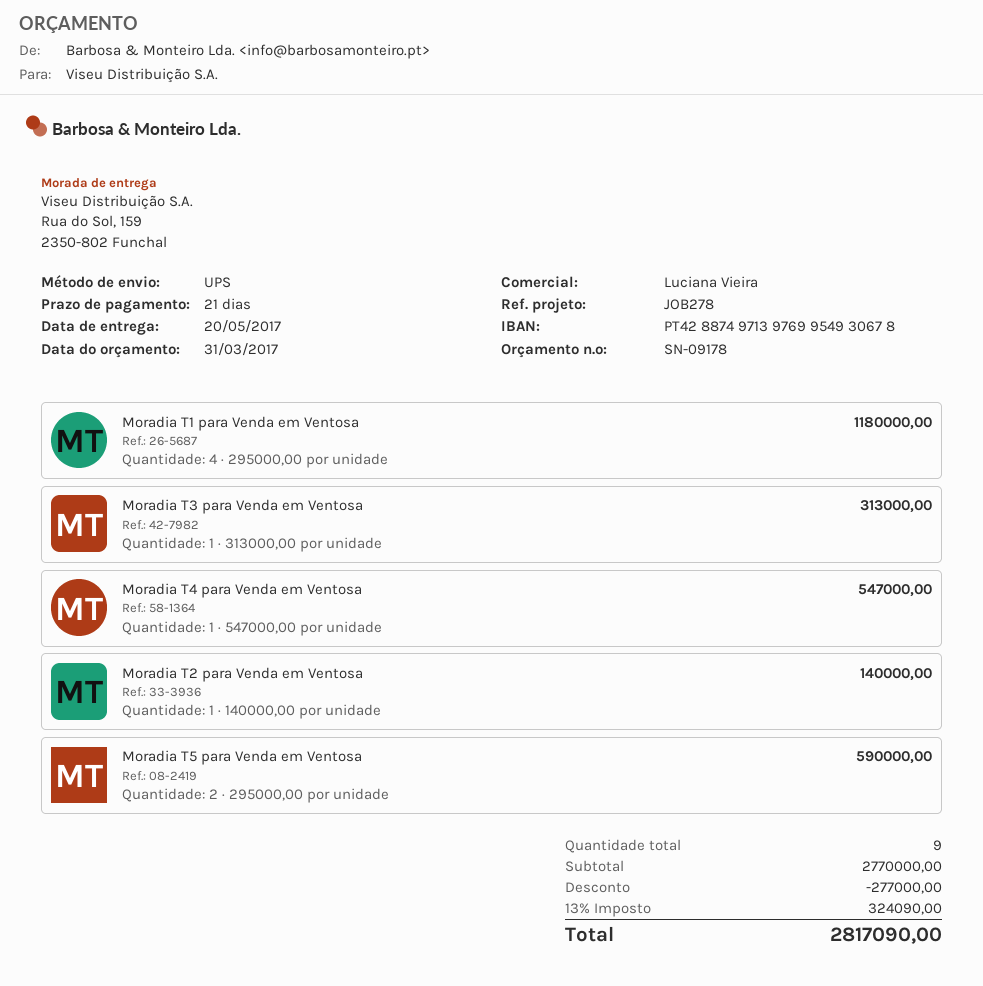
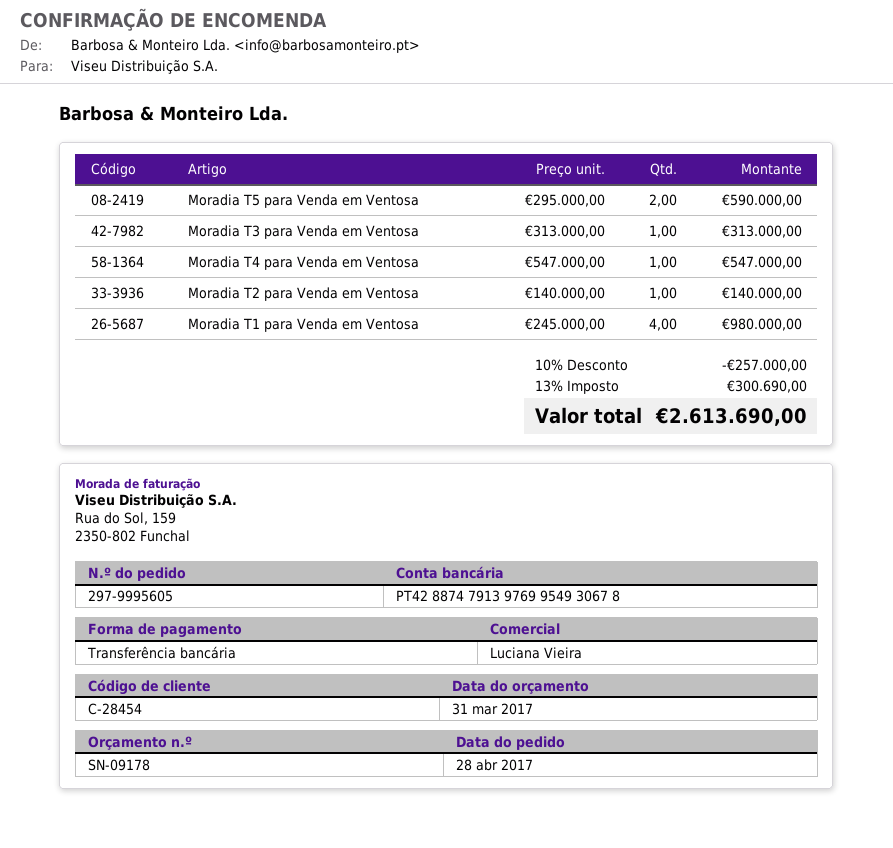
bank account: PT42887497139769954930678 -> PT42887479139769954930678
Moradia T1 para Venda em Ventosa: 4 x 295000.00 = 1180000.00 -> 4 x 245000.00 = 980000.00
discount: 277000.00 -> 257000.00
tax: 13% = 324090.00 -> 13% = 300690.00
total: 2817090.00 -> 2613690.00

